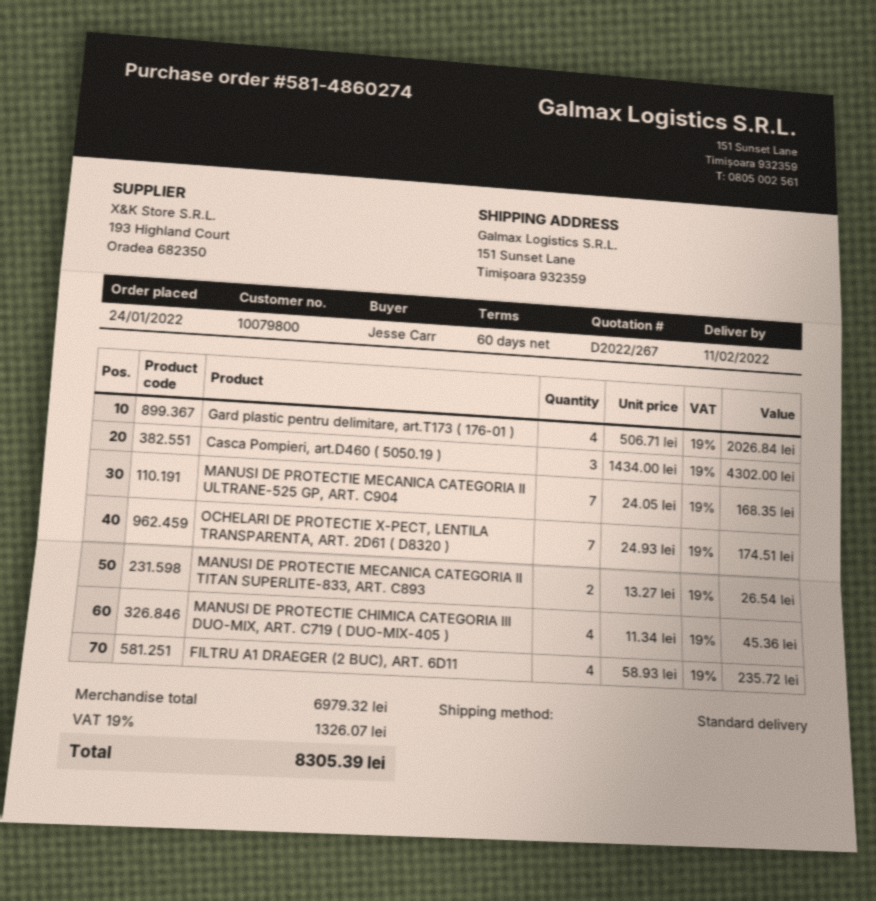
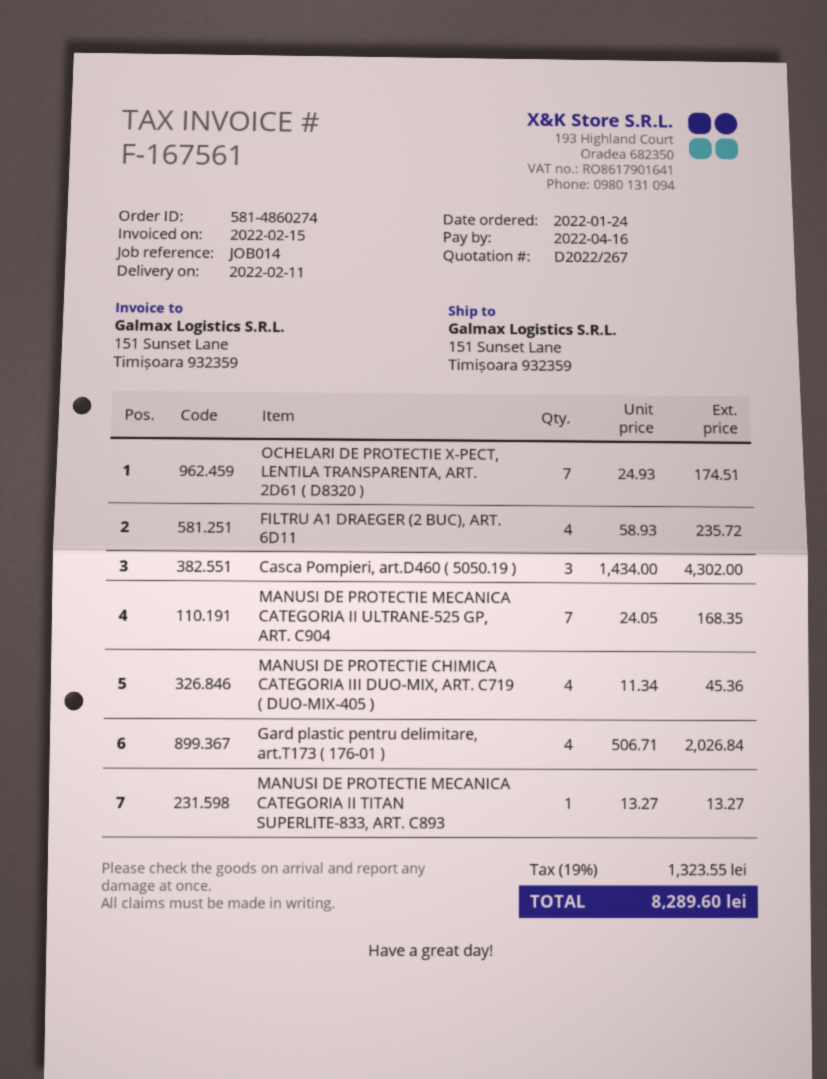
MANUSI DE PROTECTIE MECANICA CATEGORIA II TITAN SUPERLITE-833, ART. C893: 2 x 13.27 = 26.54 -> 1 x 13.27 = 13.27
tax: 19% = 1326.07 -> 19% = 1323.55
total: 8305.39 -> 8289.60

